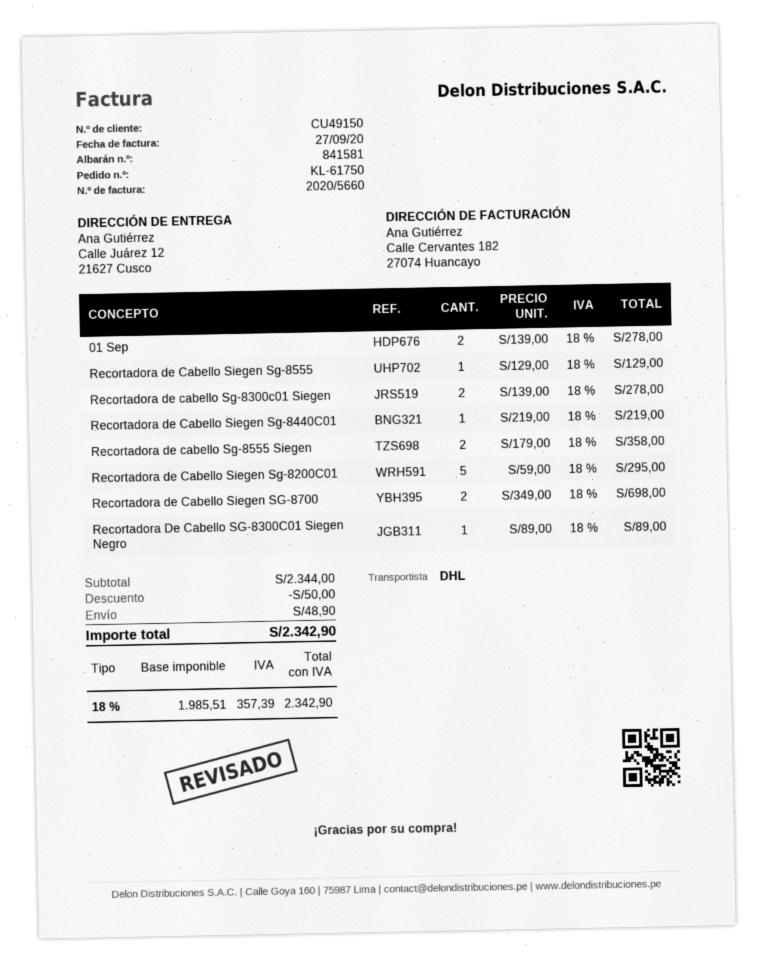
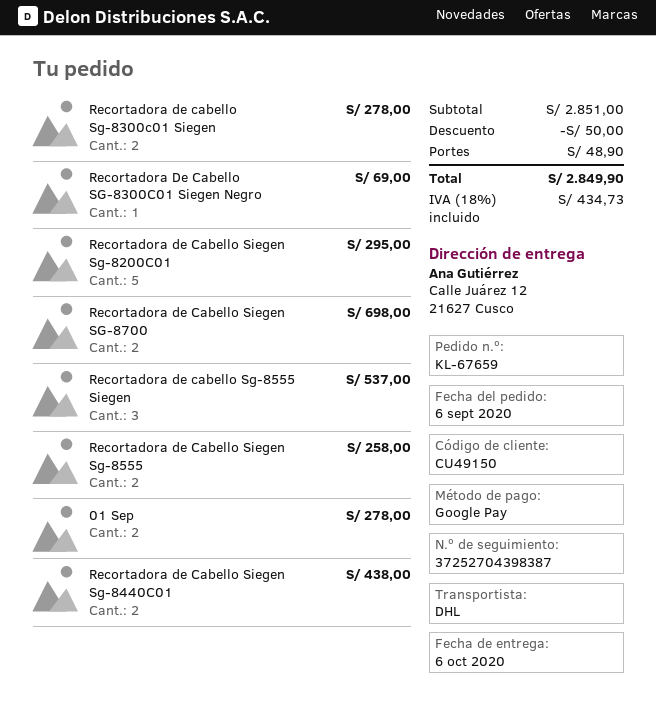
order number: KL-61750 -> KL-67659
Recortadora de Cabello Siegen Sg-8555: 1 for 129.00 -> 2 for 258.00
Recortadora de Cabello Siegen Sg-8440C01: 1 for 219.00 -> 2 for 438.00
Recortadora de cabello Sg-8555 Siegen: 2 for 358.00 -> 3 for 537.00
Recortadora De Cabello SG-8300C01 Siegen Negro: 1 for 89.00 -> 1 for 69.00
subtotal: 2344.00 -> 2851.00
tax: 18% = 357.39 -> 18% = 434.73
total: 2342.90 -> 2849.90

